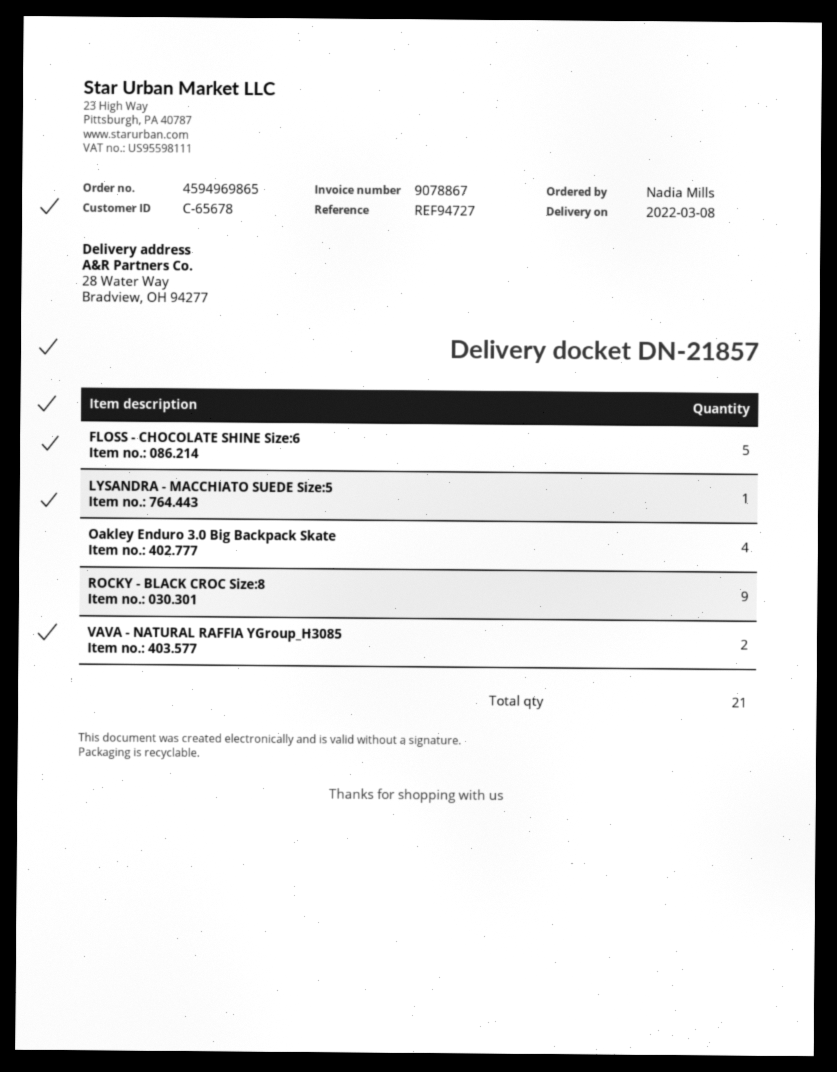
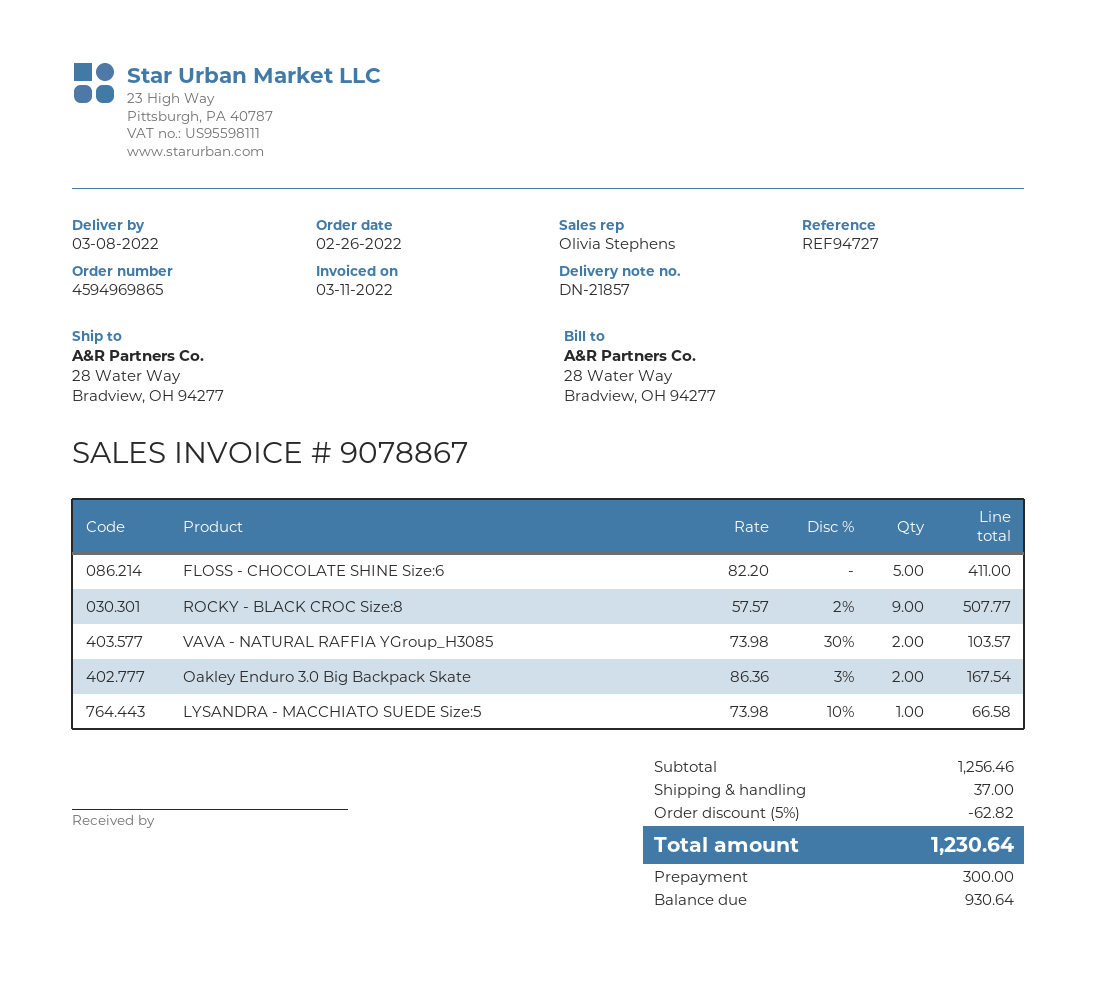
Oakley Enduro 3.0 Big Backpack Skate: 4 -> 2

